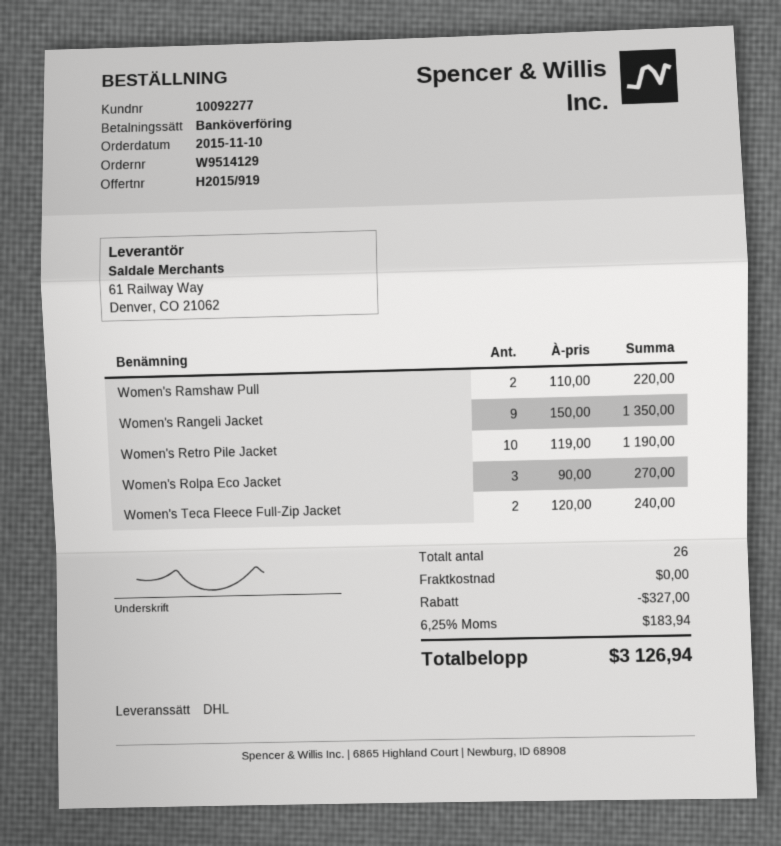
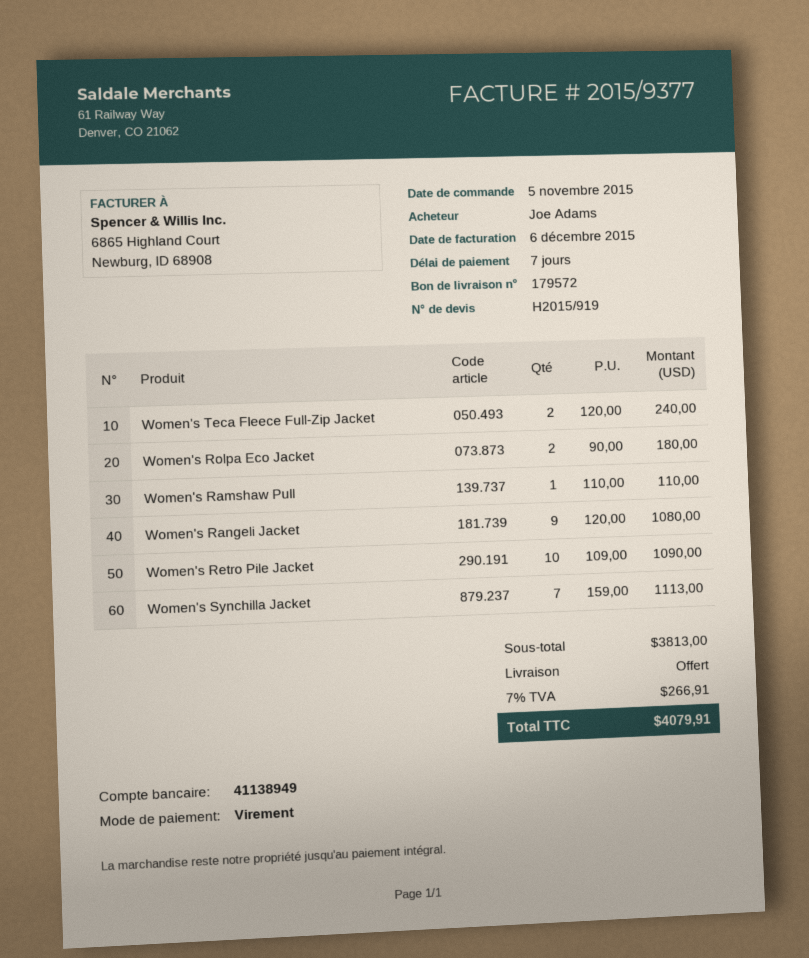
order date: 2015-11-10 -> 2015-11-05
Women's Ramshaw Pull: 2 x 110.00 = 220.00 -> 1 x 110.00 = 110.00
Women's Rangeli Jacket: 9 x 150.00 = 1350.00 -> 9 x 120.00 = 1080.00
Women's Retro Pile Jacket: 10 x 119.00 = 1190.00 -> 10 x 109.00 = 1090.00
Women's Rolpa Eco Jacket: 3 x 90.00 = 270.00 -> 2 x 90.00 = 180.00
Women's Synchilla Jacket: none -> 7 x 159.00 = 1113.00
discount: 327.00 -> none
tax: 6.25% = 183.94 -> 7% = 266.91
total: 3126.94 -> 4079.91

